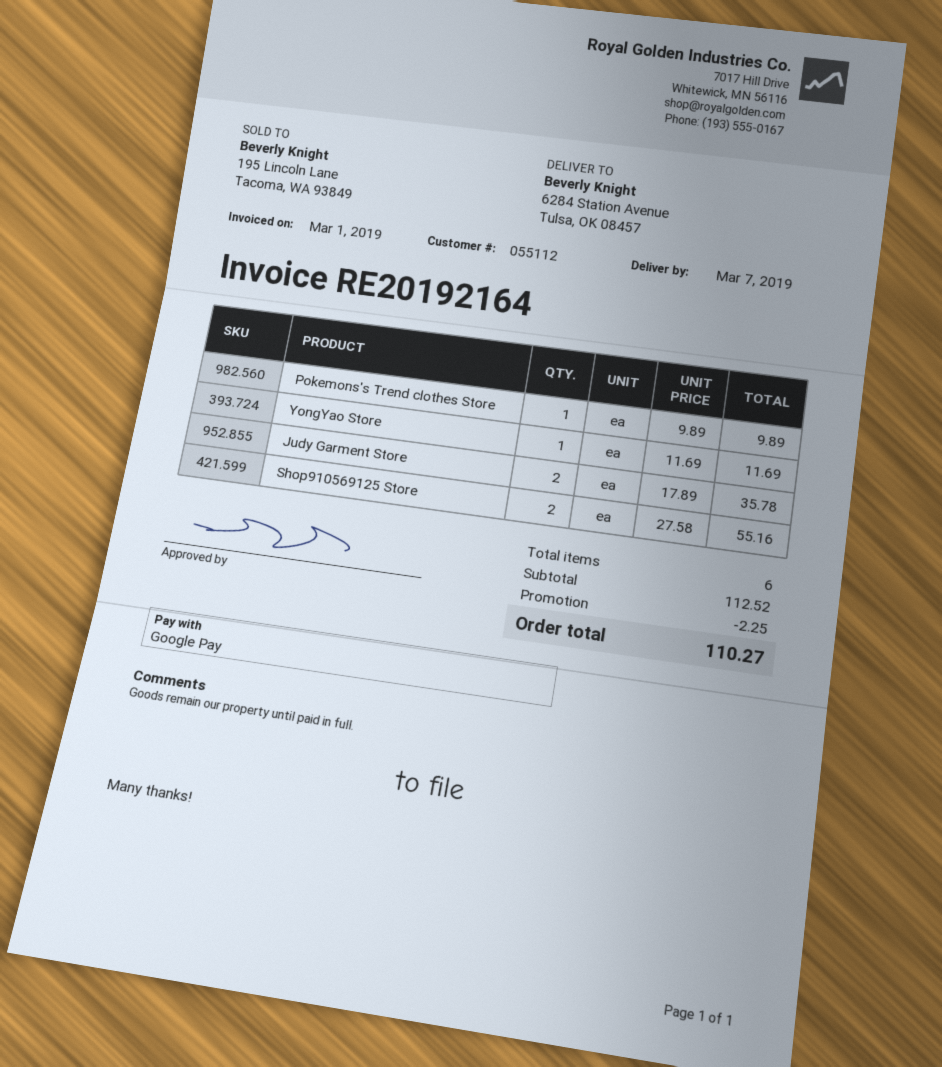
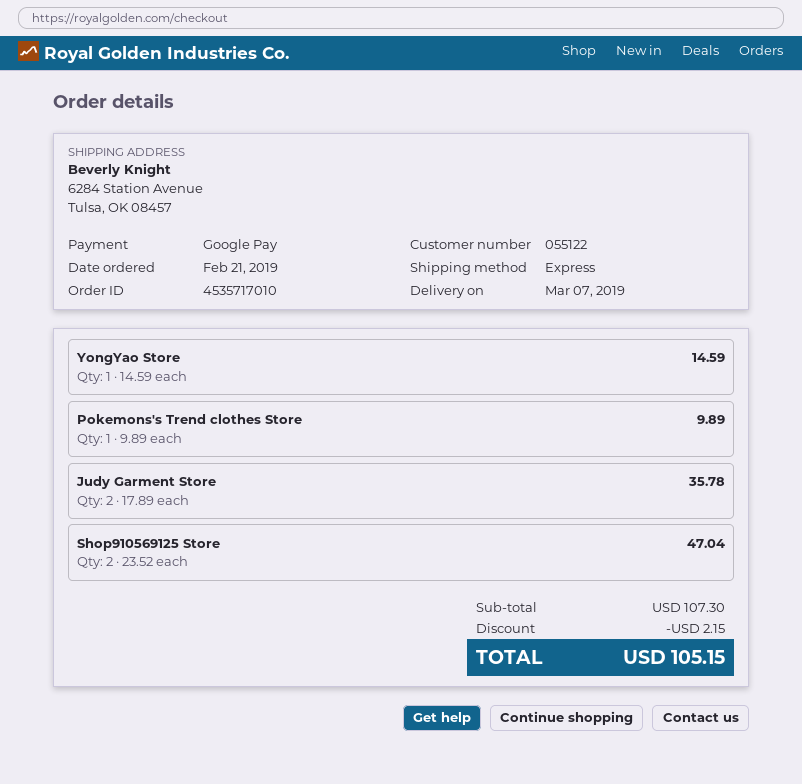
customer number: 055112 -> 055122
YongYao Store: 1 x 11.69 = 11.69 -> 1 x 14.59 = 14.59
Shop910569125 Store: 2 x 27.58 = 55.16 -> 2 x 23.52 = 47.04
subtotal: 112.52 -> 107.30
discount: 2.25 -> 2.15
total: 110.27 -> 105.15

